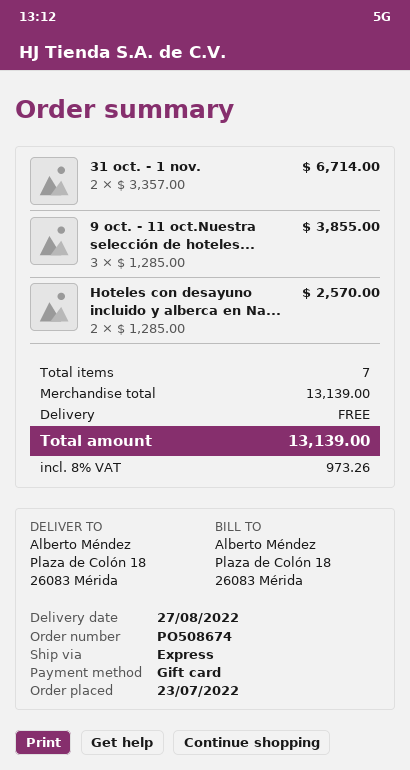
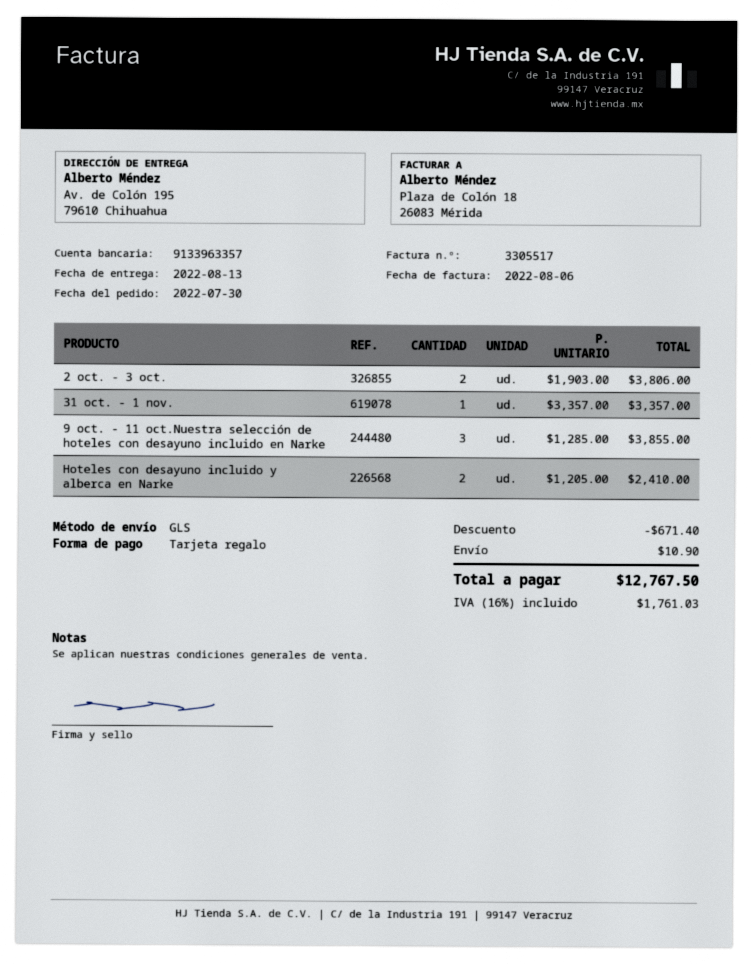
order date: 2022-07-23 -> 2022-07-30
delivery date: 2022-08-27 -> 2022-08-13
shipping method: express -> GLS
ship to: Plaza de Colón 18, 26083 Mérida -> Av. de Colón 195, 79610 Chihuahua
31 oct. - 1 nov.: 2 x 3357.00 = 6714.00 -> 1 x 3357.00 = 3357.00
Hoteles con desayuno incluido y alberca en Na...: 2 x 1285.00 = 2570.00 -> 2 x 1205.00 = 2410.00
2 oct. - 3 oct.: none -> 2 x 1903.00 = 3806.00
discount: none -> 671.40
shipping: 0.00 -> 10.90
tax: 8% = 973.26 -> 16% = 1761.03
total: 13139.00 -> 12767.50

